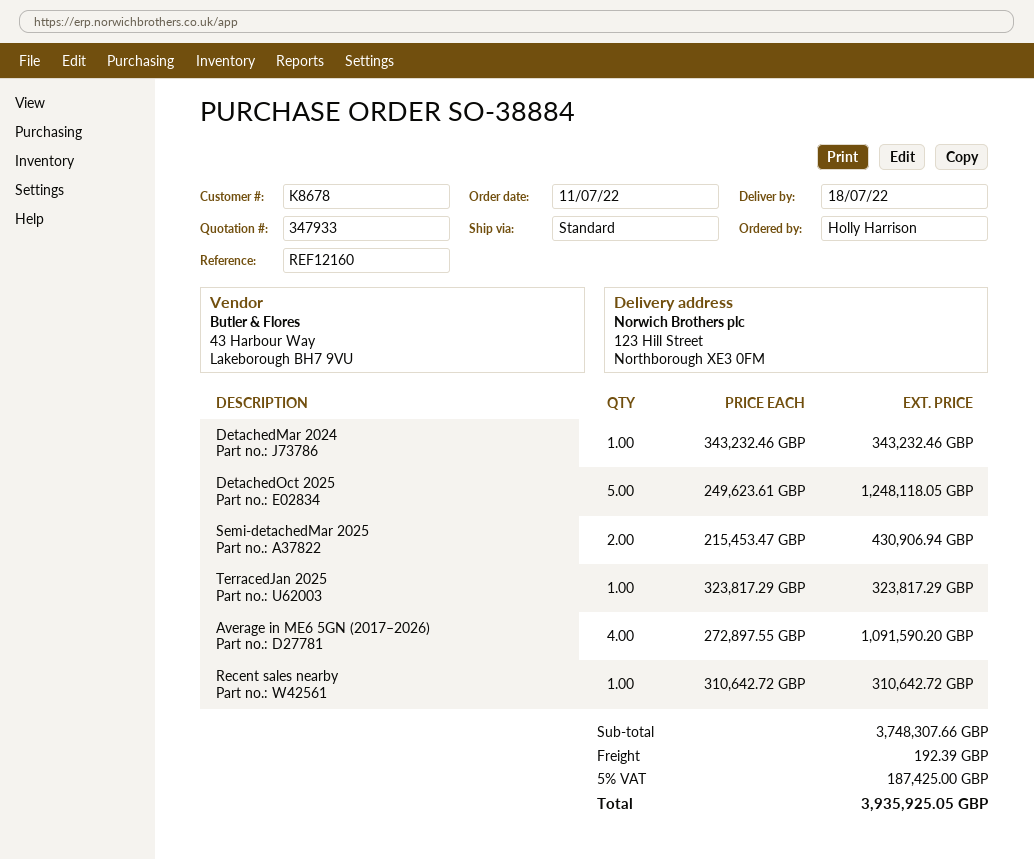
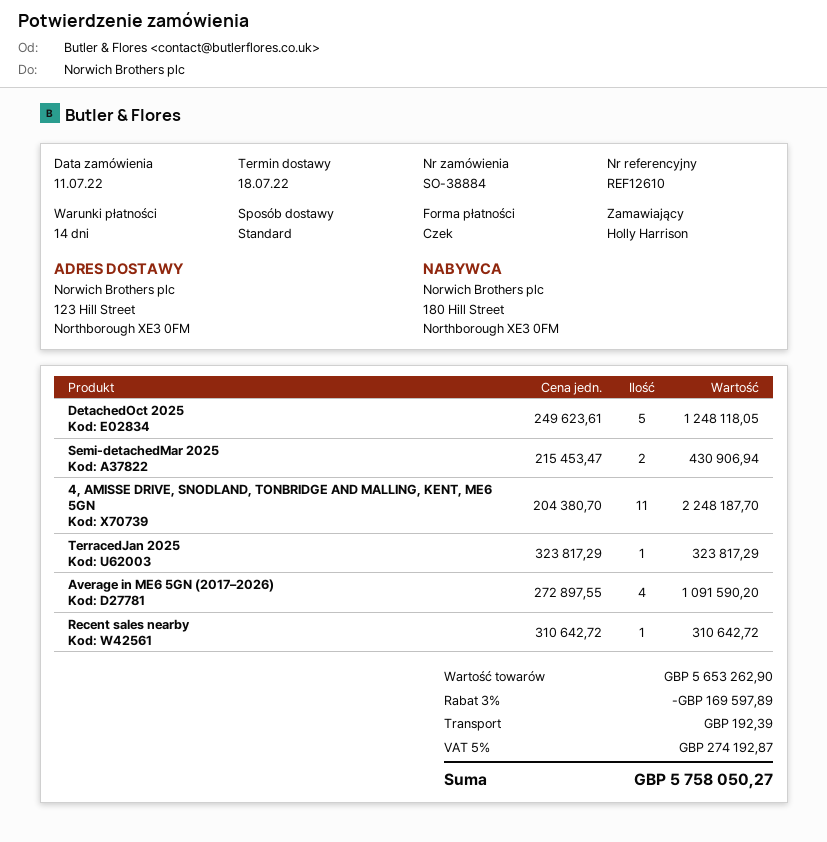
reference: REF12160 -> REF12610
DetachedMar 2024: 1 x 343232.46 = 343232.46 -> none
4, AMISSE DRIVE, SNODLAND, TONBRIDGE AND MALLING, KENT, ME6 5GN: none -> 11 x 204380.70 = 2248187.70
subtotal: 3748307.66 -> 5653262.90
discount: none -> 3% = 169597.89
tax: 5% = 187425.00 -> 5% = 274192.87
total: 3935925.05 -> 5758050.27

